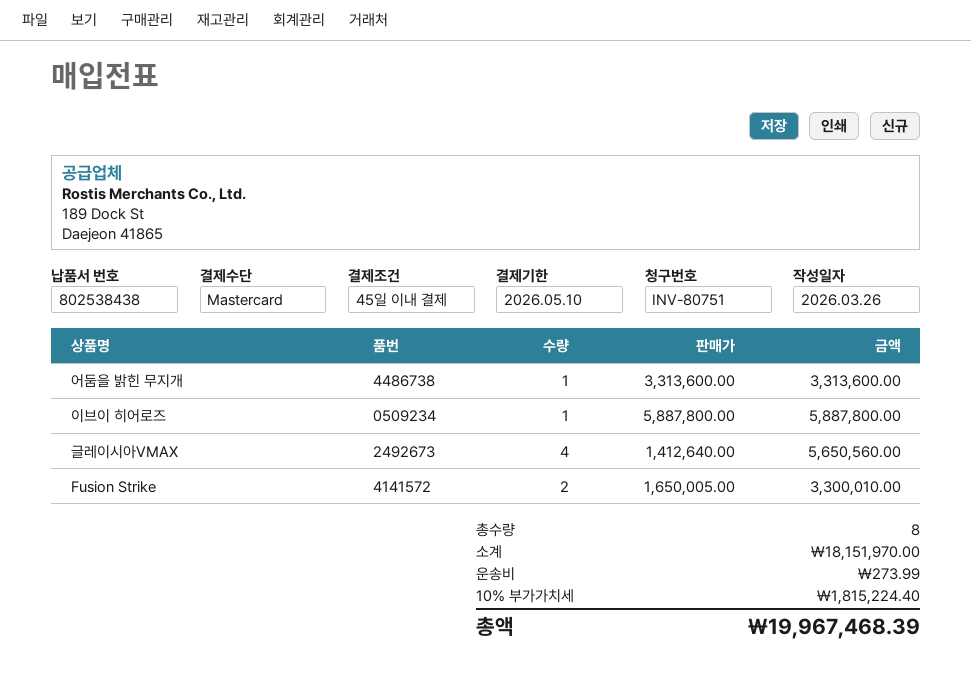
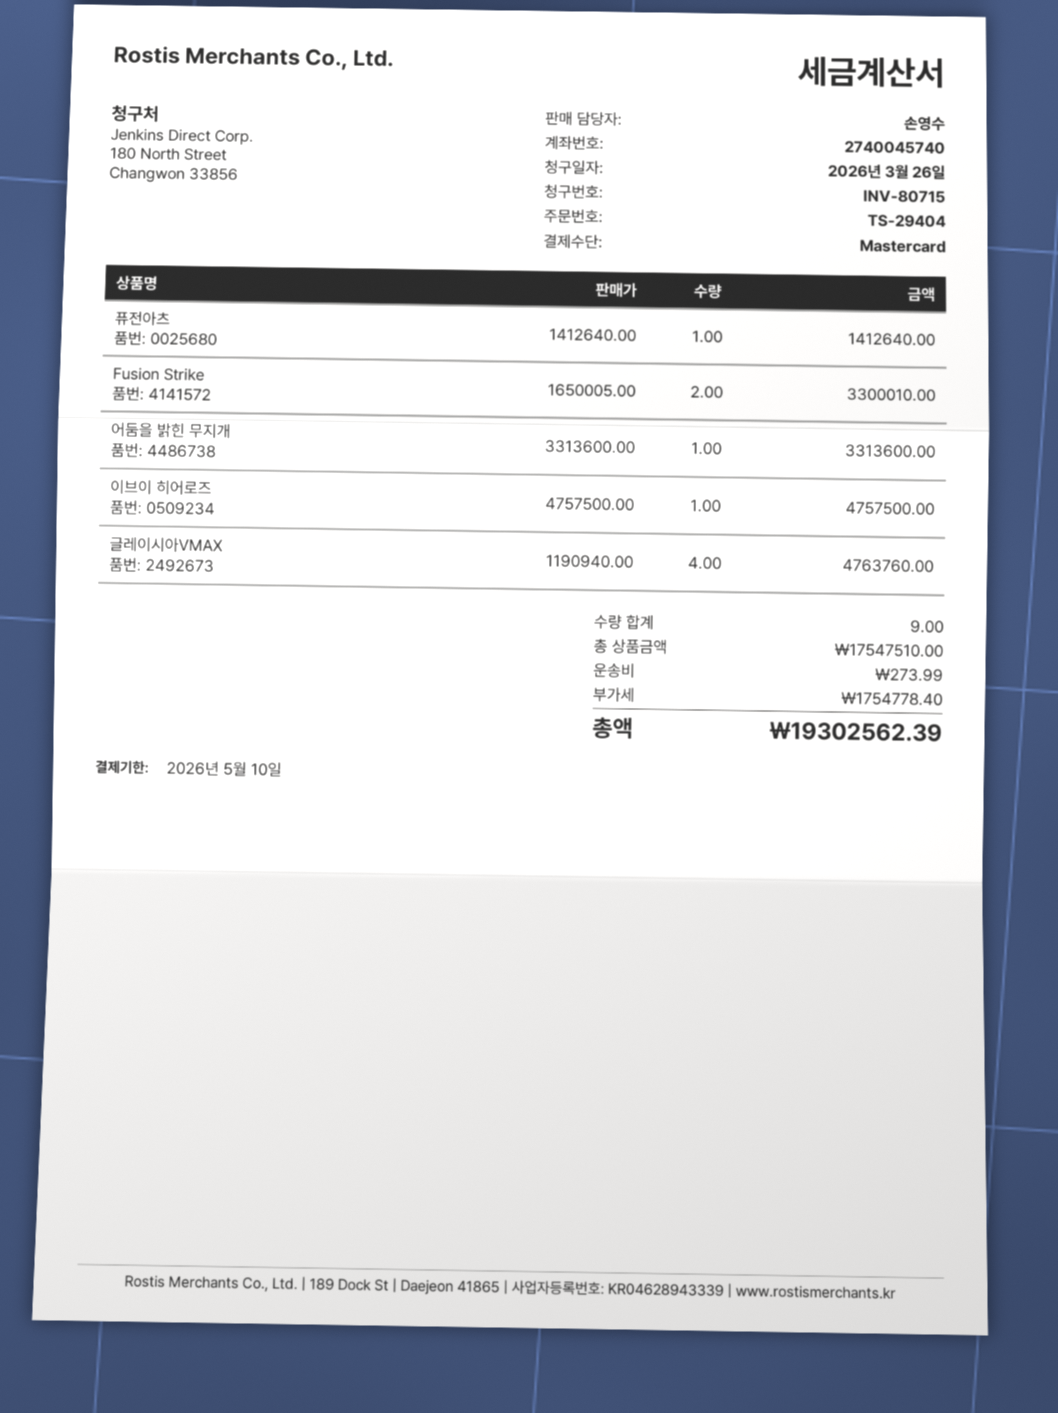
invoice number: INV-80751 -> INV-80715
이브이 히어로즈: 1 x 5887800.00 = 5887800.00 -> 1 x 4757500.00 = 4757500.00
글레이시아VMAX: 4 x 1412640.00 = 5650560.00 -> 4 x 1190940.00 = 4763760.00
퓨전아츠: none -> 1 x 1412640.00 = 1412640.00
total quantity: 8 -> 9
subtotal: 18151970.00 -> 17547510.00
tax: 1815224.40 -> 1754778.40
total: 19967468.39 -> 19302562.39

